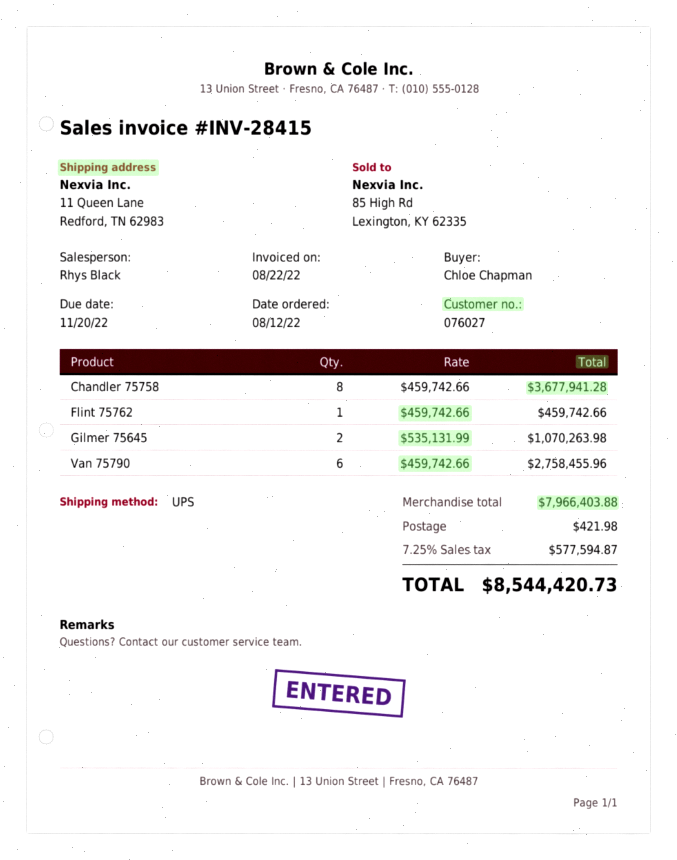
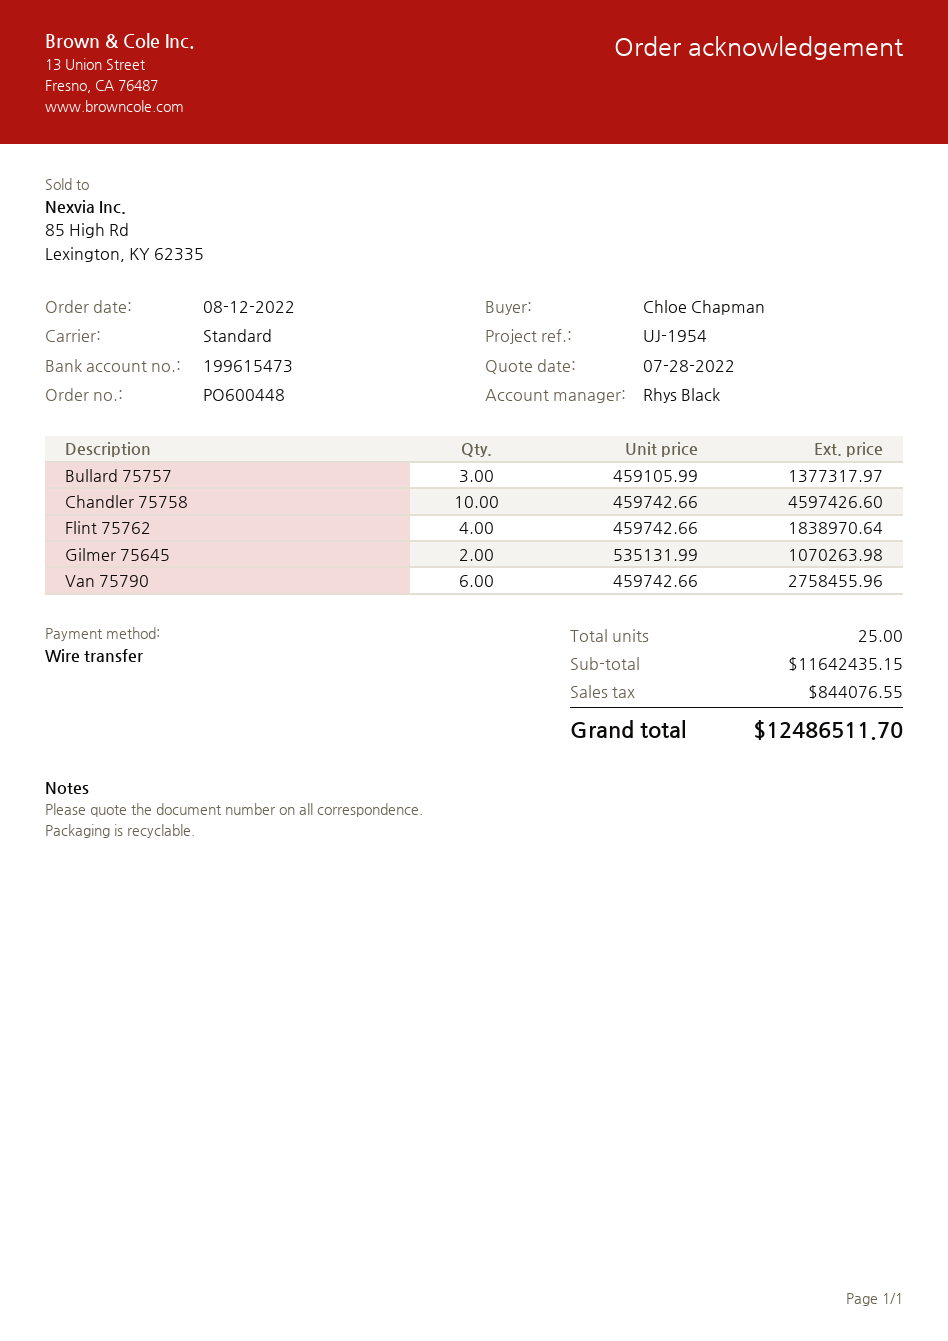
shipping method: UPS -> standard
Chandler 75758: 8 x 459742.66 = 3677941.28 -> 10 x 459742.66 = 4597426.60
Flint 75762: 1 x 459742.66 = 459742.66 -> 4 x 459742.66 = 1838970.64
Bullard 75757: none -> 3 x 459105.99 = 1377317.97
subtotal: 7966403.88 -> 11642435.15
shipping: 421.98 -> none
tax: 577594.87 -> 844076.55
total: 8544420.73 -> 12486511.70

